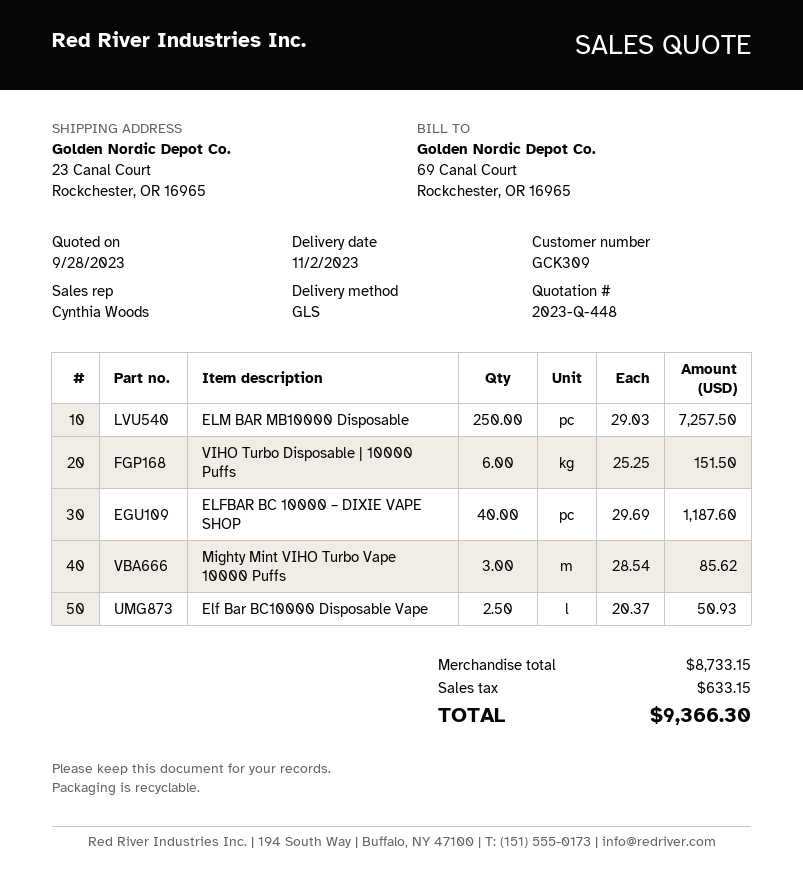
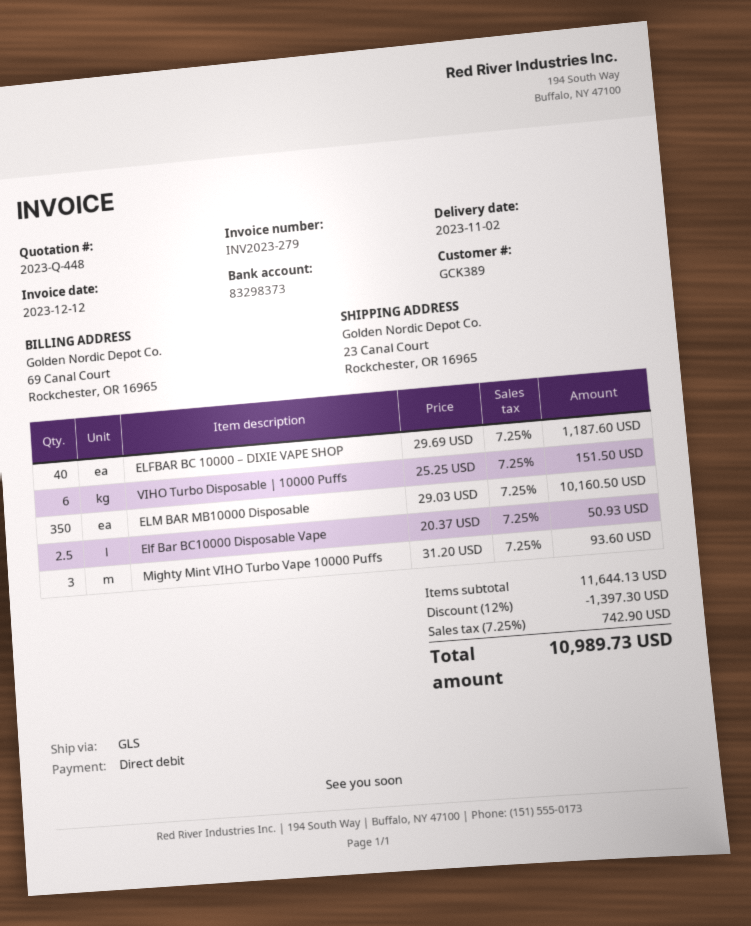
customer number: GCK309 -> GCK389
ELM BAR MB10000 Disposable: 250 x 29.03 = 7257.50 -> 350 x 29.03 = 10160.50
Mighty Mint VIHO Turbo Vape 10000 Puffs: 3 x 28.54 = 85.62 -> 3 x 31.20 = 93.60
subtotal: 8733.15 -> 11644.13
discount: none -> 12% = 1397.30
tax: 633.15 -> 742.90
total: 9366.30 -> 10989.73

